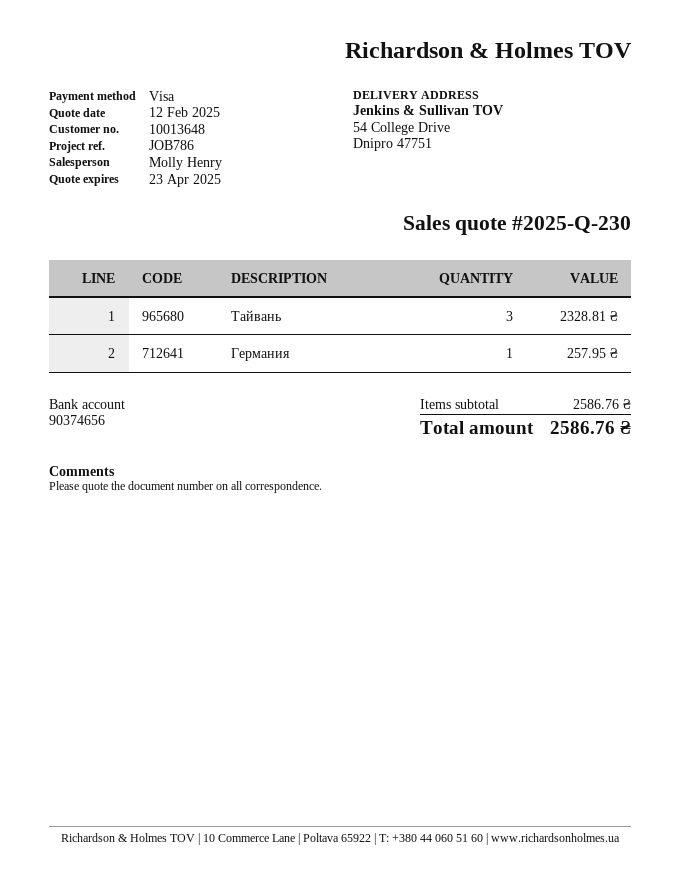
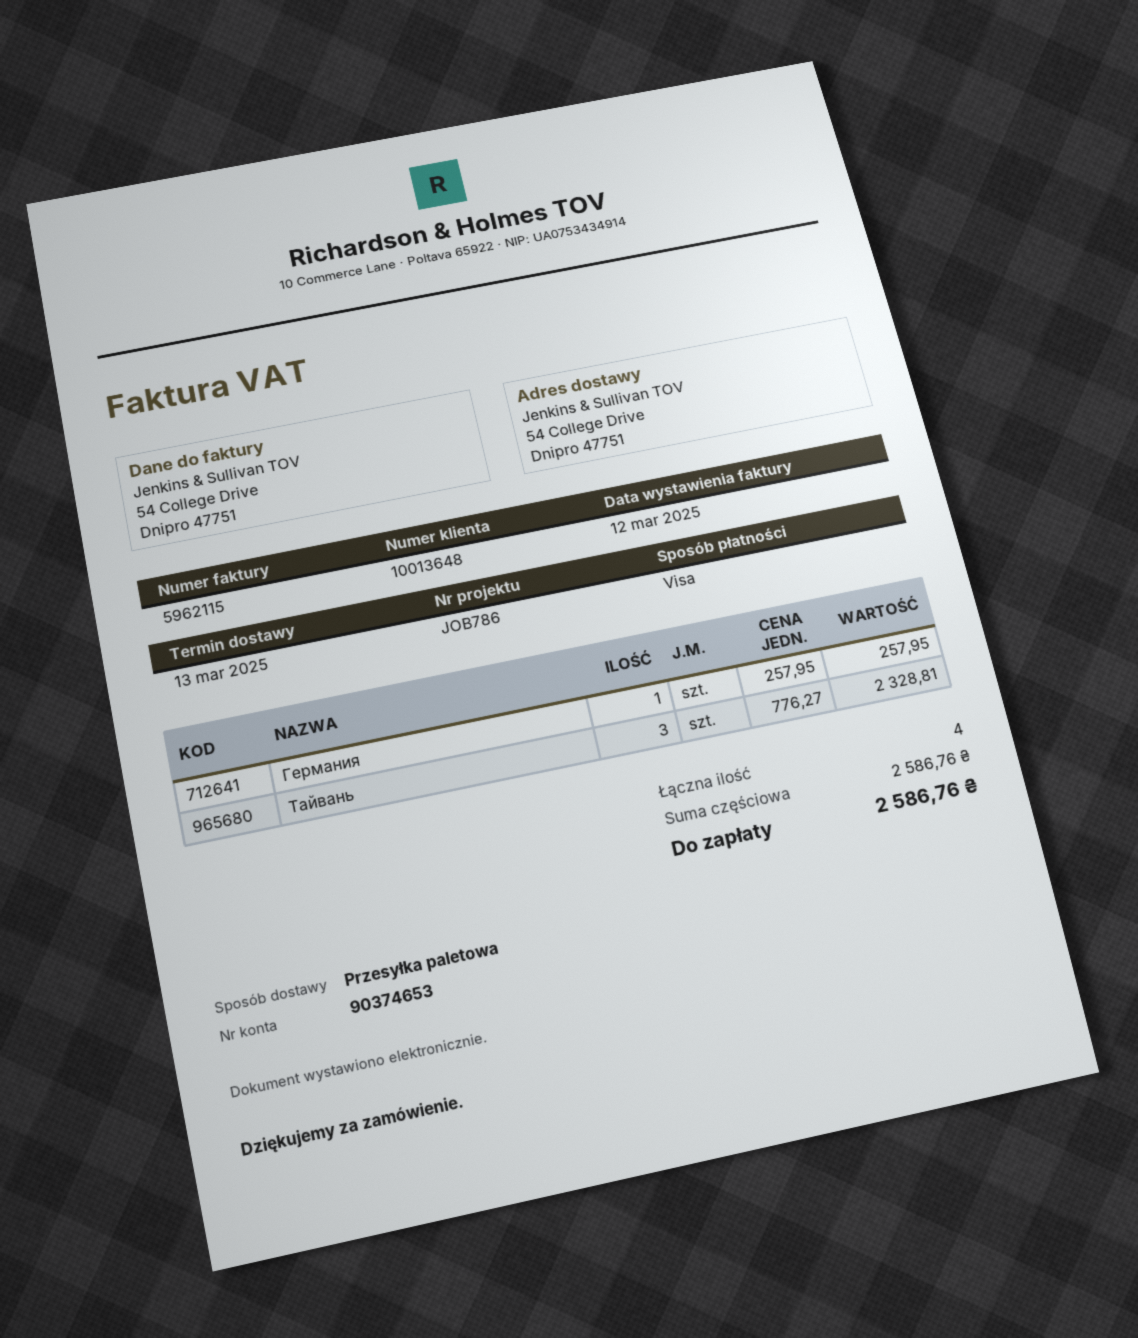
bank account: 90374656 -> 90374653

